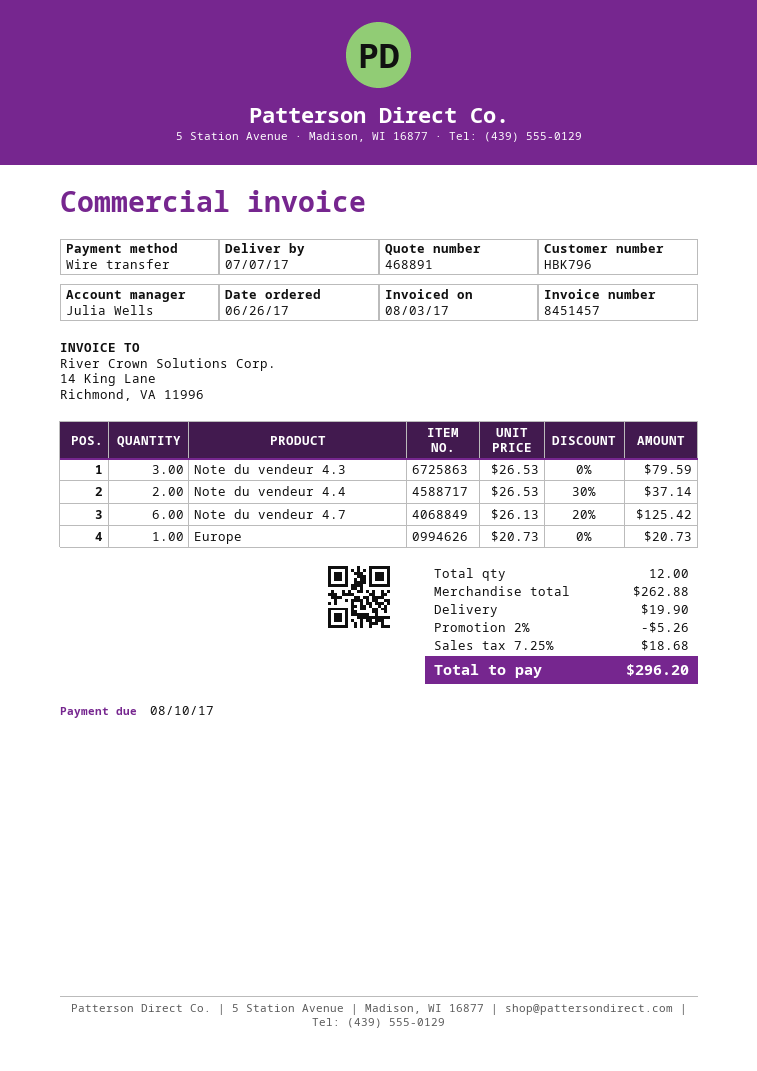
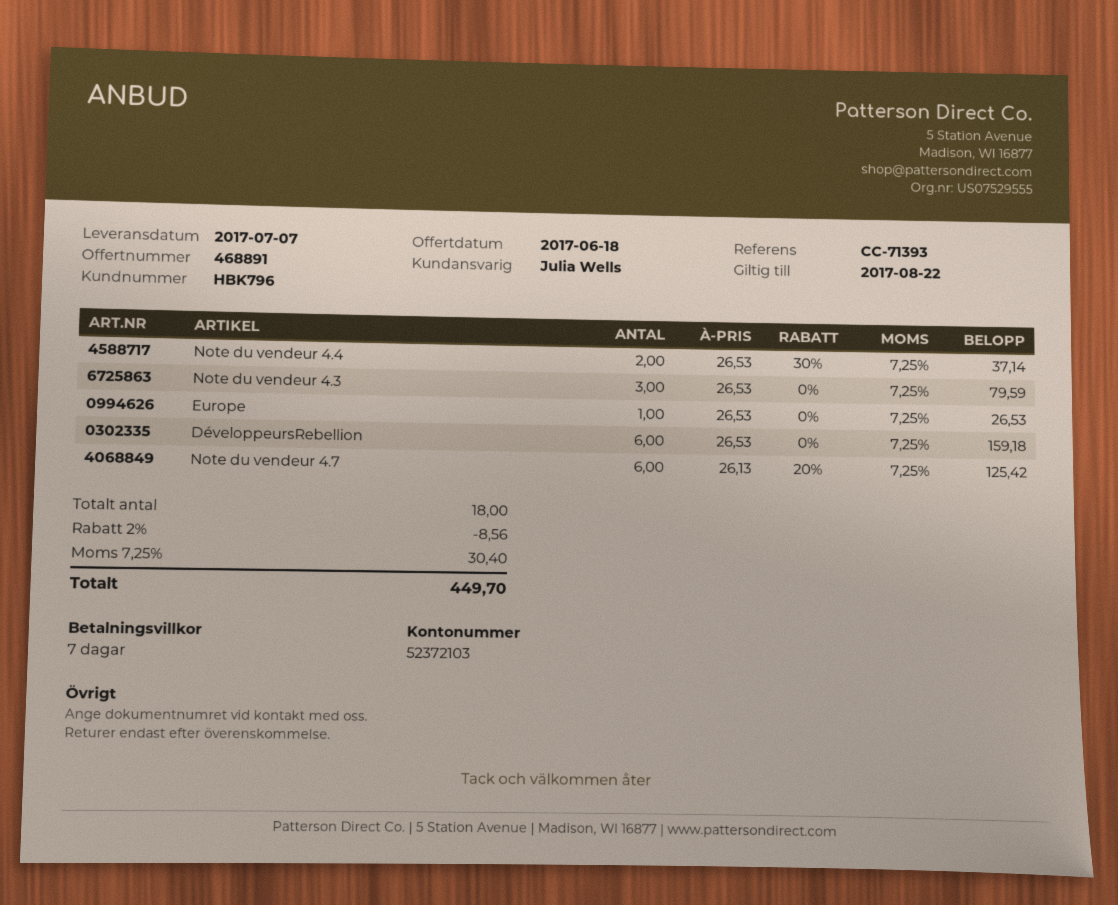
Europe: 1 x 20.73 = 20.73 -> 1 x 26.53 = 26.53
DéveloppeursRebellion: none -> 6 x 26.53 = 159.18
total quantity: 12 -> 18
discount: 2% = 5.26 -> 2% = 8.56
shipping: 19.90 -> none
tax: 7.25% = 18.68 -> 7.25% = 30.40
total: 296.20 -> 449.70

